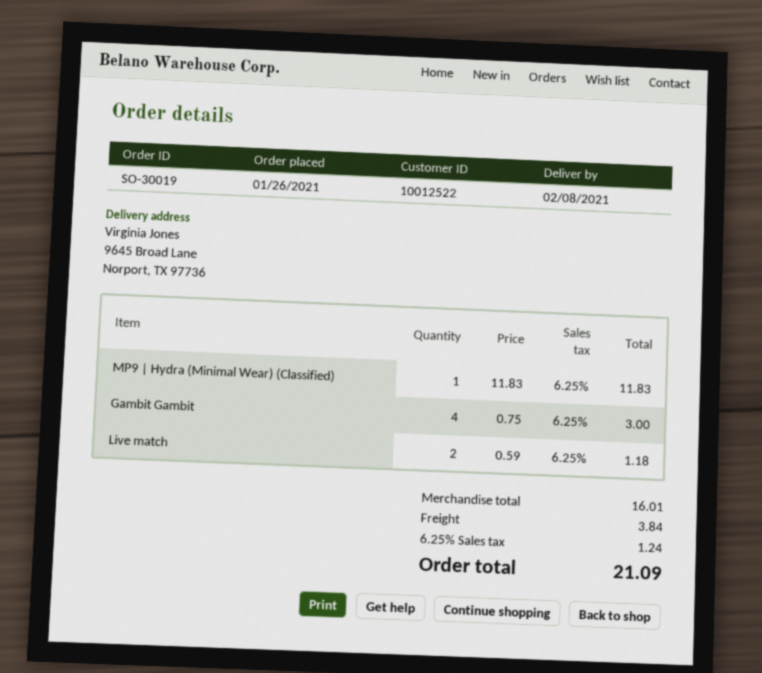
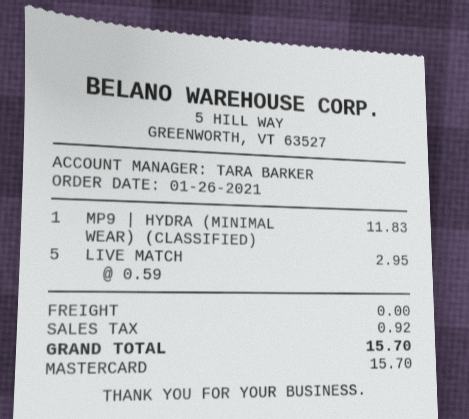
Gambit Gambit: 4 x 0.75 = 3.00 -> none
Live match: 2 x 0.59 = 1.18 -> 5 x 0.59 = 2.95
shipping: 3.84 -> 0.00
tax: 1.24 -> 0.92
total: 21.09 -> 15.70

